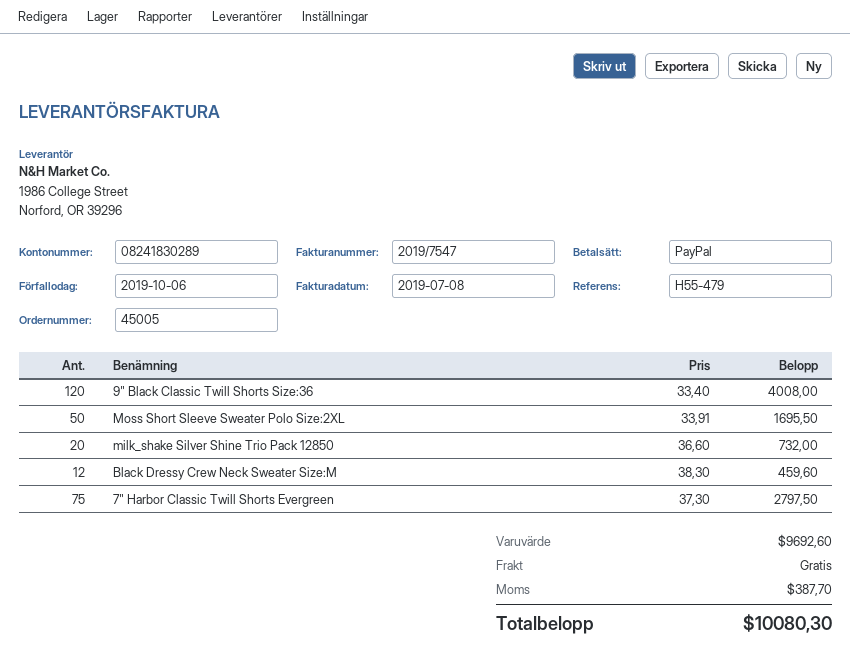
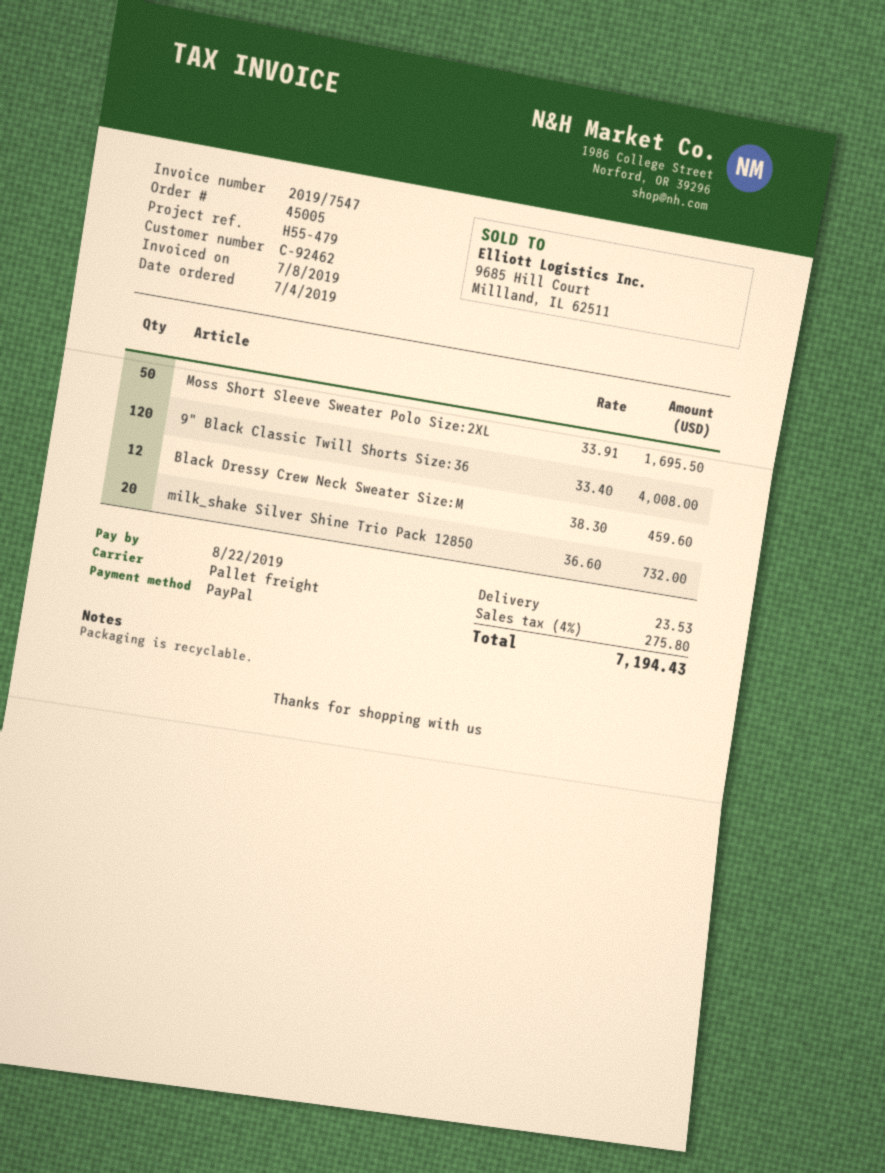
due date: 2019-10-06 -> 2019-08-22
7" Harbor Classic Twill Shorts Evergreen: 75 x 37.30 = 2797.50 -> none
shipping: 0.00 -> 23.53
tax: 387.70 -> 275.80
total: 10080.30 -> 7194.43

